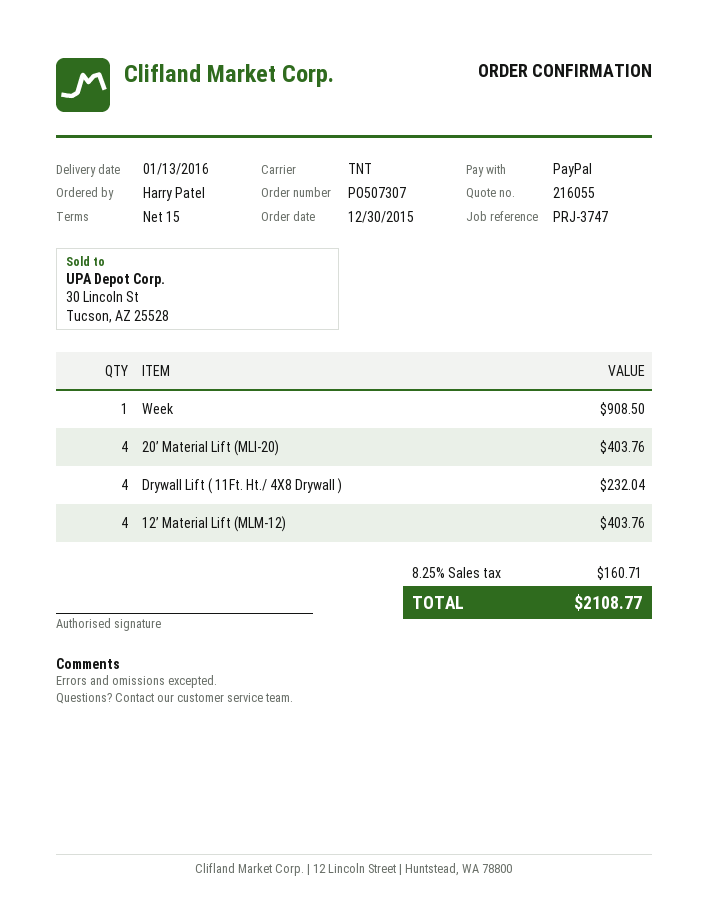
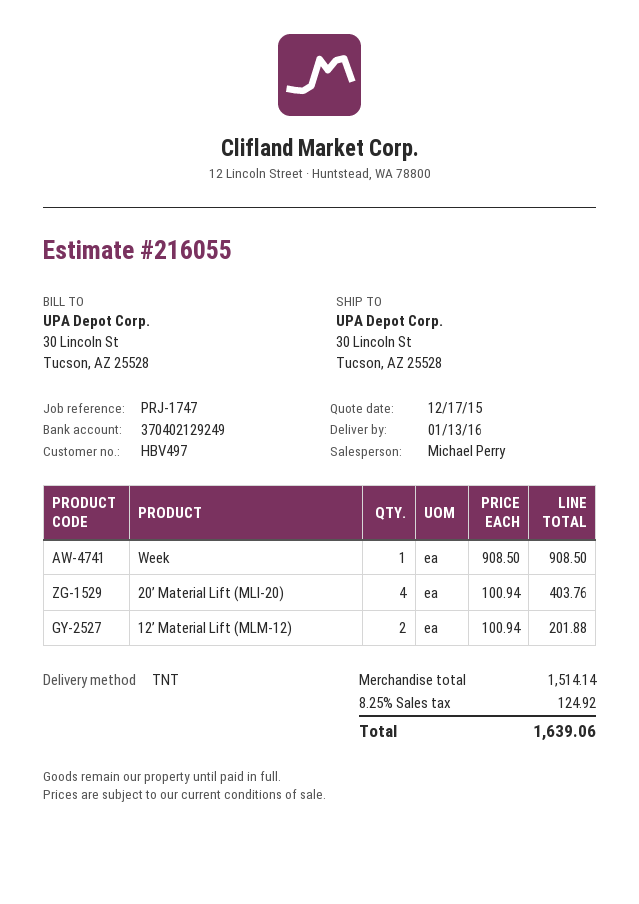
reference: PRJ-3747 -> PRJ-1747
Drywall Lift ( 11Ft. Ht./ 4X8 Drywall ): 4 for 232.04 -> none
12’ Material Lift (MLM-12): 4 for 403.76 -> 2 for 201.88
tax: 8.25% = 160.71 -> 8.25% = 124.92
total: 2108.77 -> 1639.06

